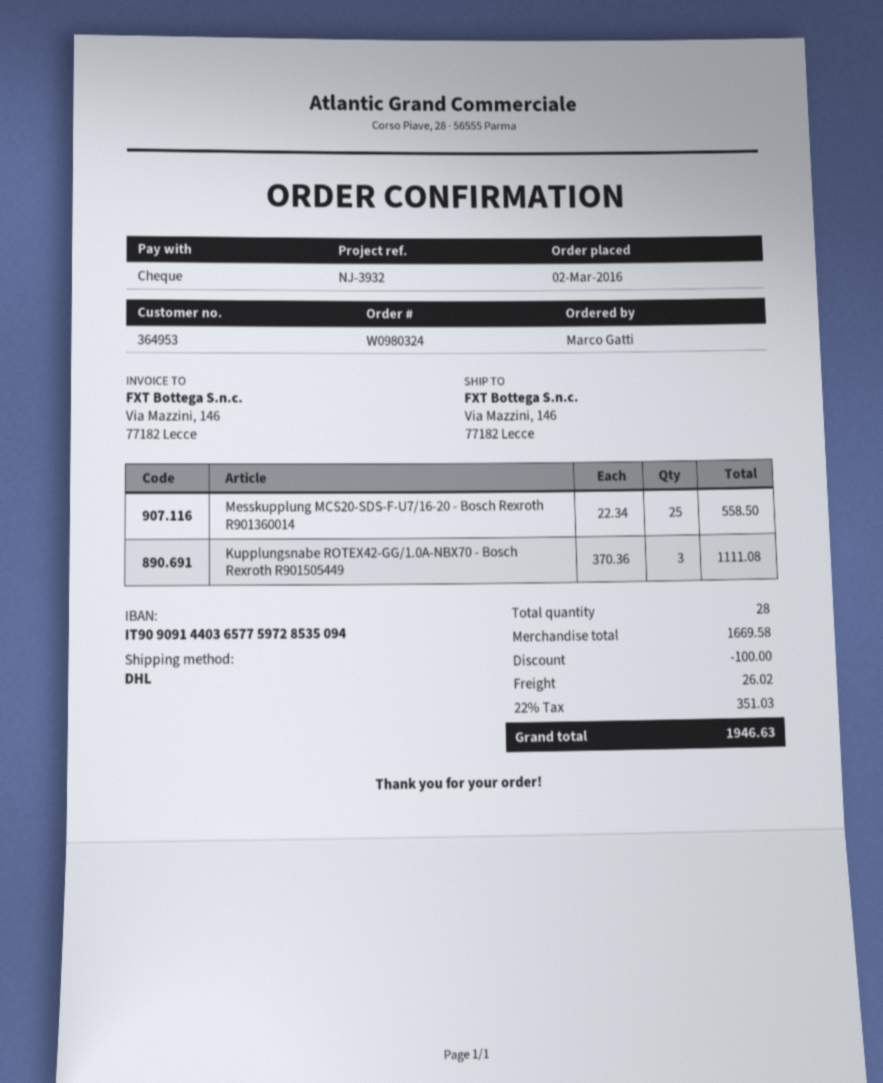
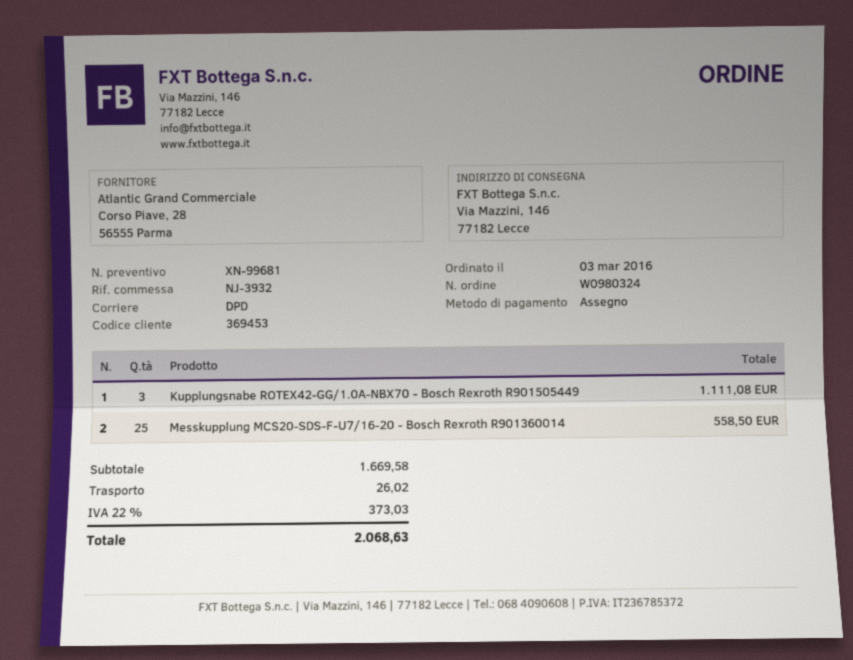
order date: 2016-03-02 -> 2016-03-03
customer number: 364953 -> 369453
shipping method: DHL -> DPD
discount: 100.00 -> none
tax: 22% = 351.03 -> 22% = 373.03
total: 1946.63 -> 2068.63

